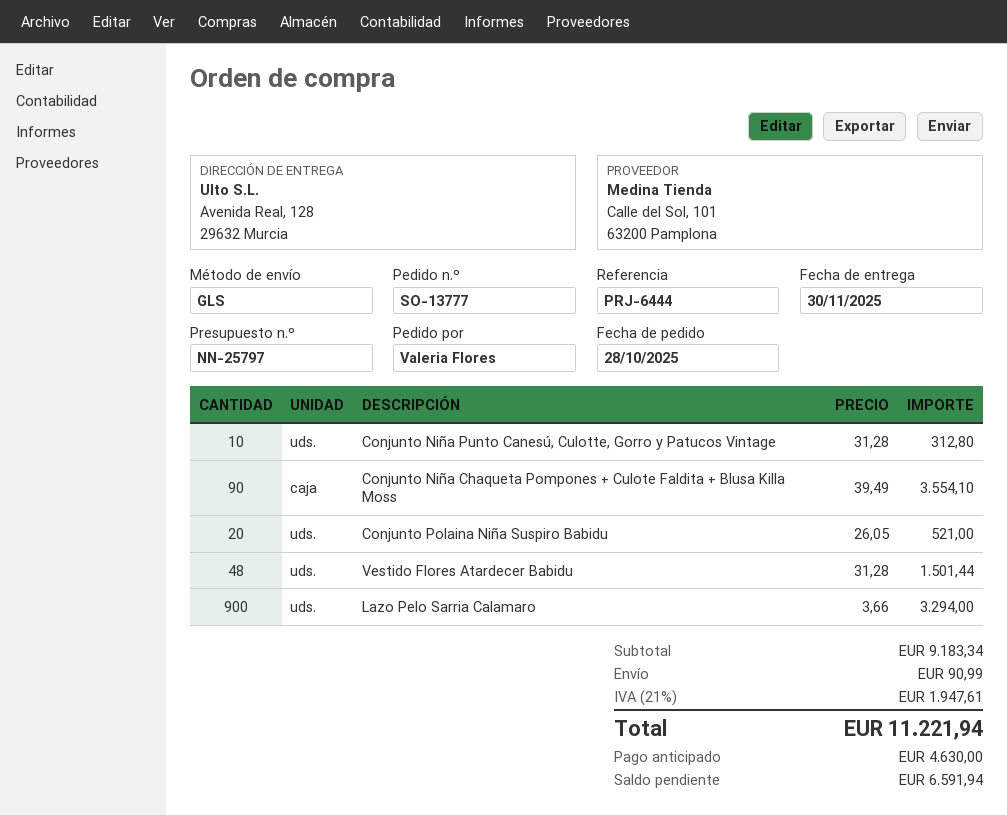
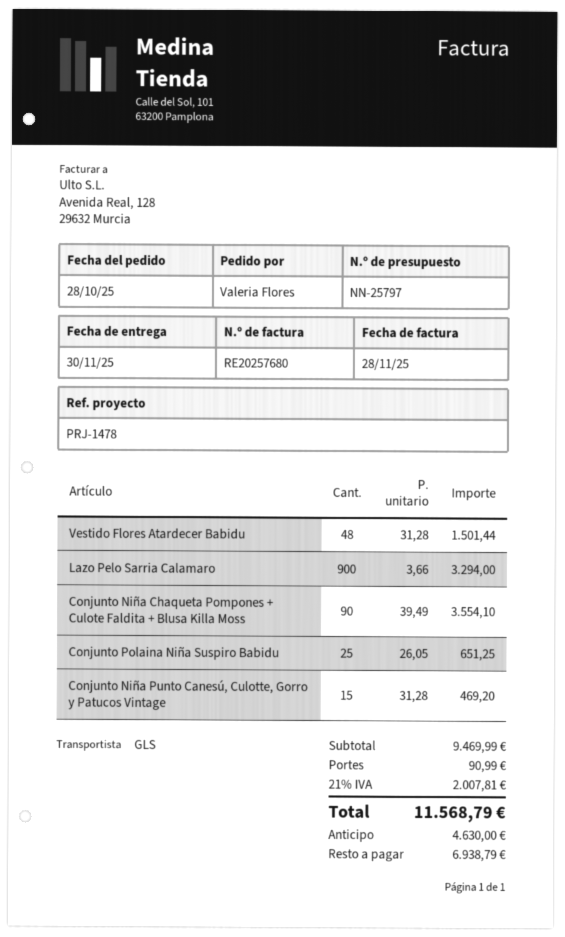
reference: PRJ-6444 -> PRJ-1478
Conjunto Niña Punto Canesú, Culotte, Gorro y Patucos Vintage: 10 x 31.28 = 312.80 -> 15 x 31.28 = 469.20
Conjunto Polaina Niña Suspiro Babidu: 20 x 26.05 = 521.00 -> 25 x 26.05 = 651.25
subtotal: 9183.34 -> 9469.99
tax: 21% = 1947.61 -> 21% = 2007.81
total: 11221.94 -> 11568.79
balance: 6591.94 -> 6938.79

